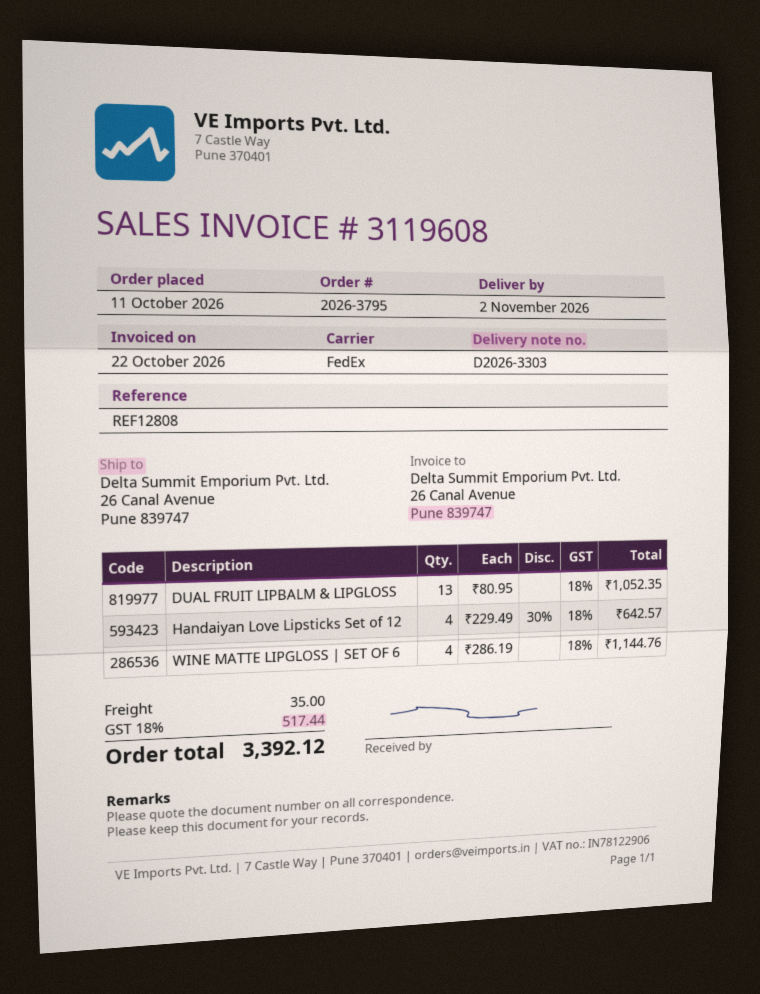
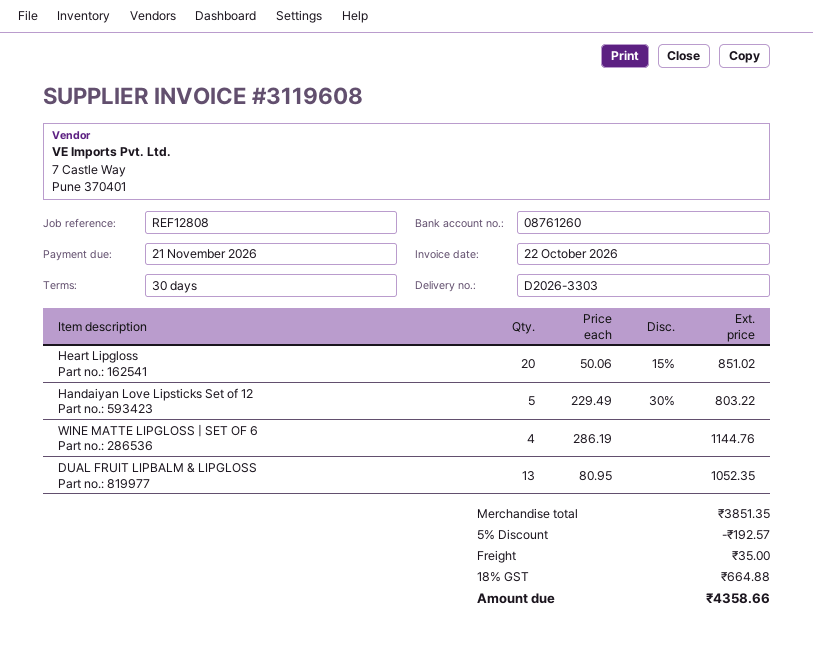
Handaiyan Love Lipsticks Set of 12: 4 x 229.49 - 30% = 642.57 -> 5 x 229.49 - 30% = 803.22
Heart Lipgloss: none -> 20 x 50.06 - 15% = 851.02
discount: none -> 5% = 192.57
tax: 18% = 517.44 -> 18% = 664.88
total: 3392.12 -> 4358.66

